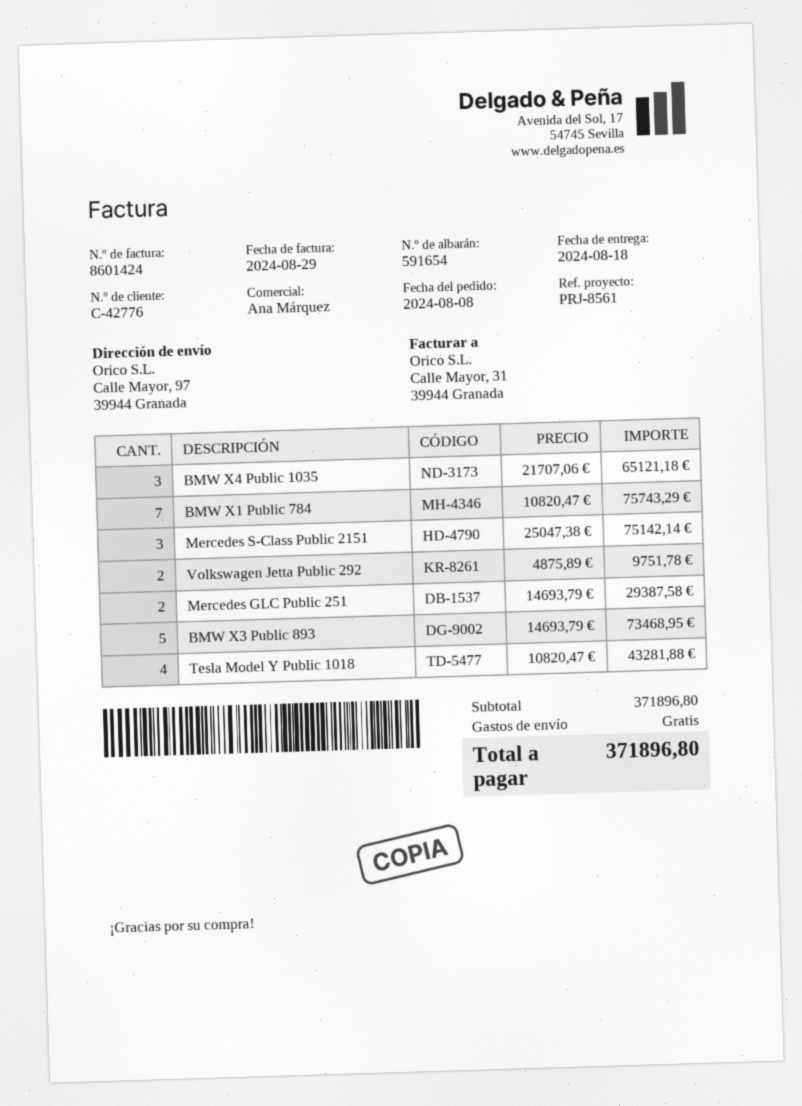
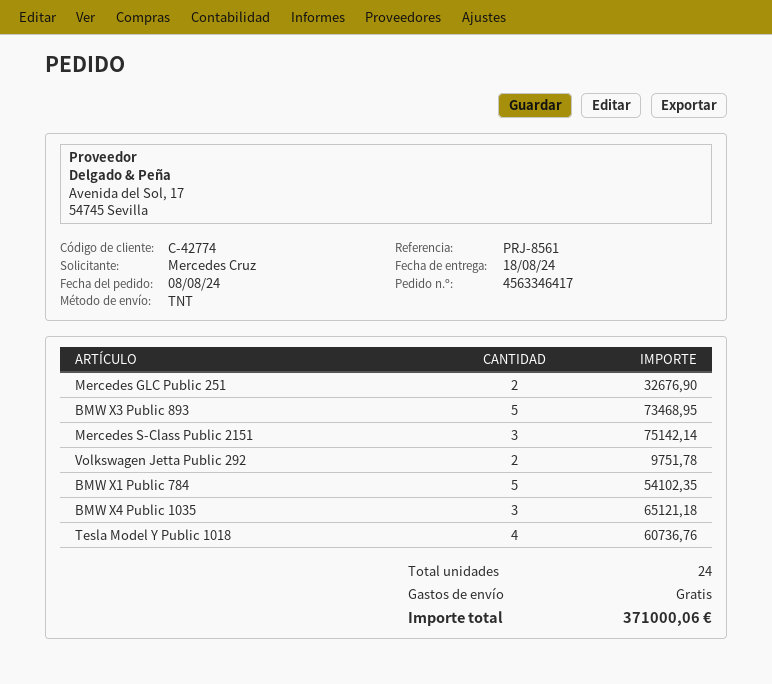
customer number: C-42776 -> C-42774
BMW X1 Public 784: 7 for 75743.29 -> 5 for 54102.35
Mercedes GLC Public 251: 2 for 29387.58 -> 2 for 32676.90
Tesla Model Y Public 1018: 4 for 43281.88 -> 4 for 60736.76
total: 371896.80 -> 371000.06

